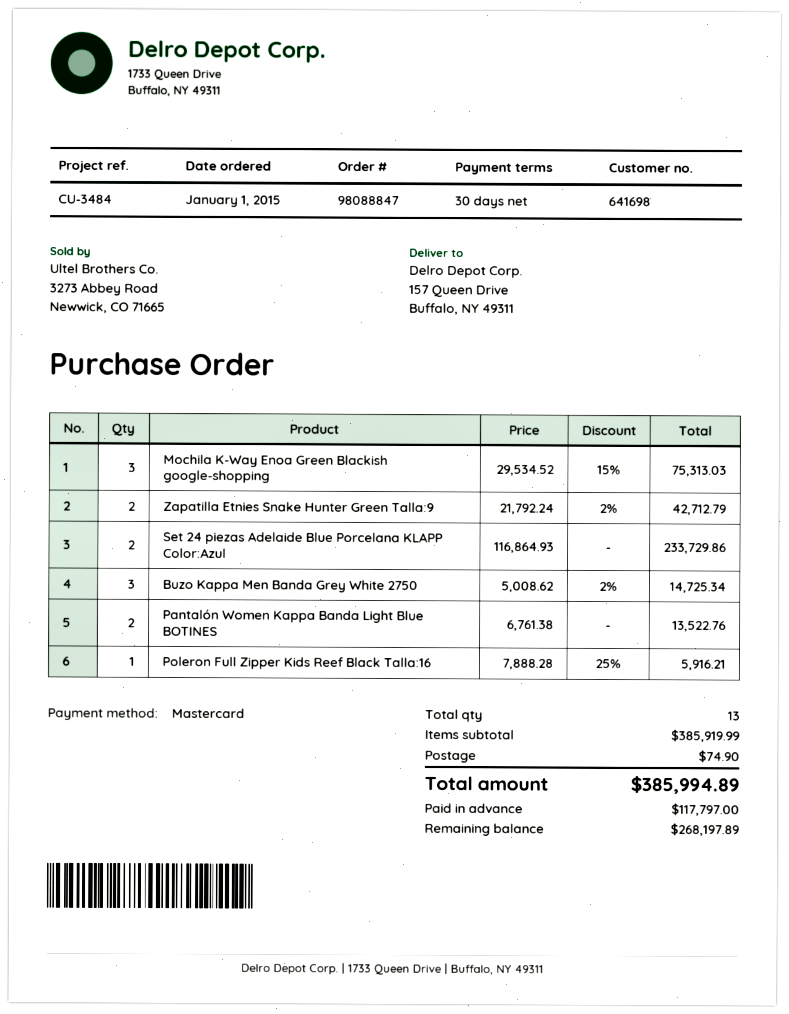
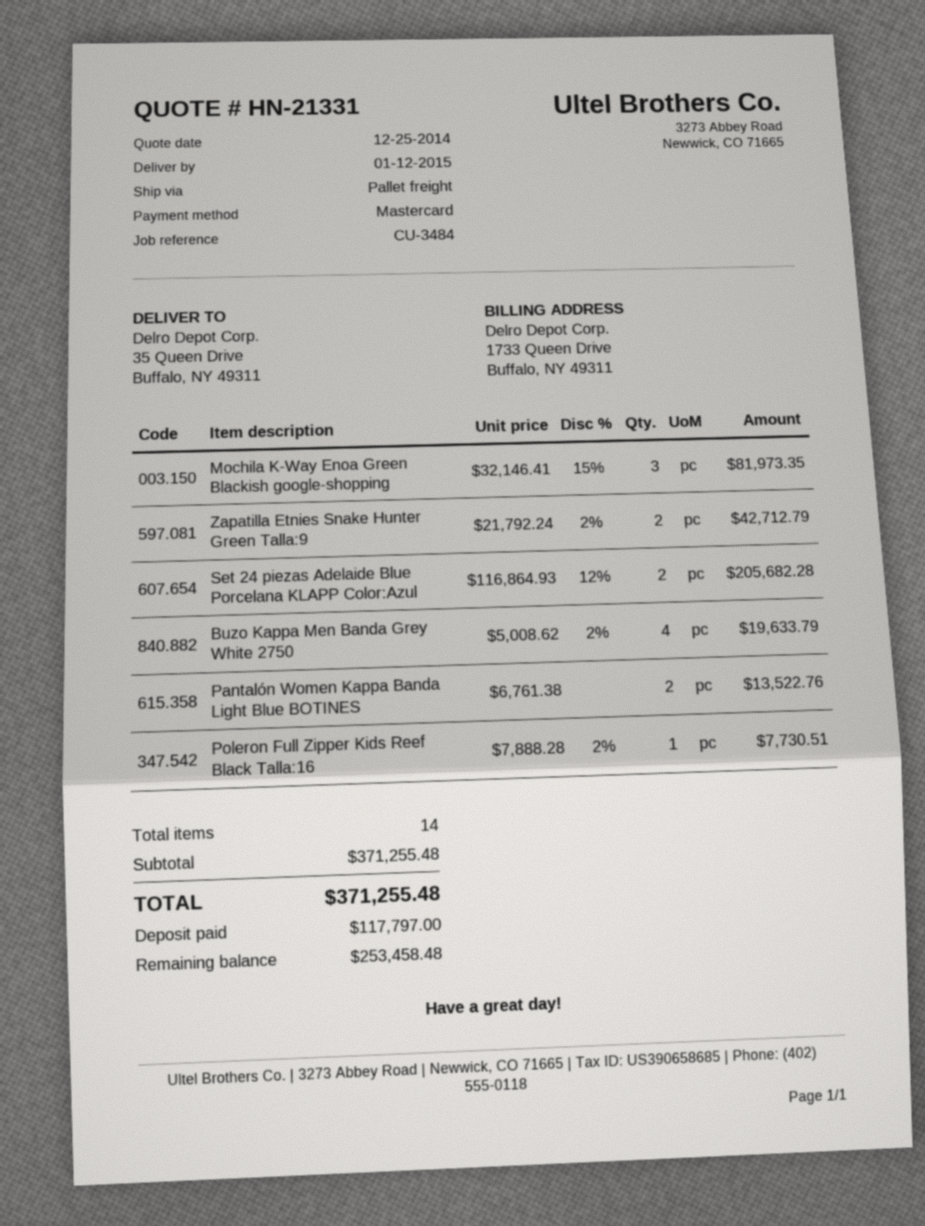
ship to: 157 Queen Drive, Buffalo, NY 49311 -> 35 Queen Drive, Buffalo, NY 49311
Mochila K-Way Enoa Green Blackish google-shopping: 3 x 29534.52 - 15% = 75313.03 -> 3 x 32146.41 - 15% = 81973.35
Set 24 piezas Adelaide Blue Porcelana KLAPP Color:Azul: 2 x 116864.93 = 233729.86 -> 2 x 116864.93 - 12% = 205682.28
Buzo Kappa Men Banda Grey White 2750: 3 x 5008.62 - 2% = 14725.34 -> 4 x 5008.62 - 2% = 19633.79
Poleron Full Zipper Kids Reef Black Talla:16: 1 x 7888.28 - 25% = 5916.21 -> 1 x 7888.28 - 2% = 7730.51
total quantity: 13 -> 14
subtotal: 385919.99 -> 371255.48
shipping: 74.90 -> none
total: 385994.89 -> 371255.48
balance: 268197.89 -> 253458.48

